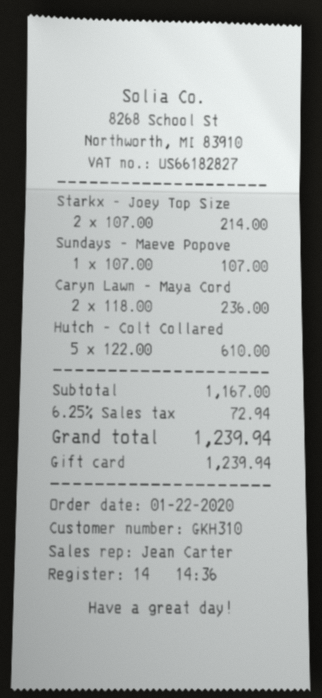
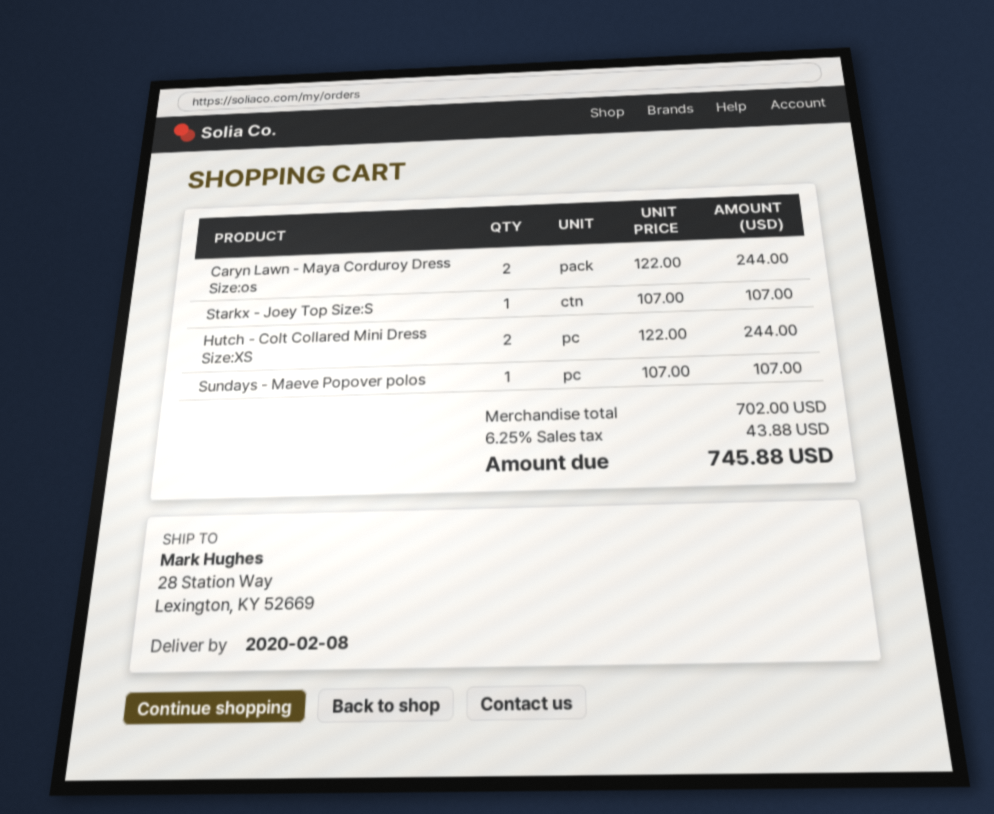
Starkx - Joey Top Size: 2 x 107.00 = 214.00 -> 1 x 107.00 = 107.00
Caryn Lawn - Maya Cord: 2 x 118.00 = 236.00 -> 2 x 122.00 = 244.00
Hutch - Colt Collared: 5 x 122.00 = 610.00 -> 2 x 122.00 = 244.00
subtotal: 1167.00 -> 702.00
tax: 6.25% = 72.94 -> 6.25% = 43.88
total: 1239.94 -> 745.88

